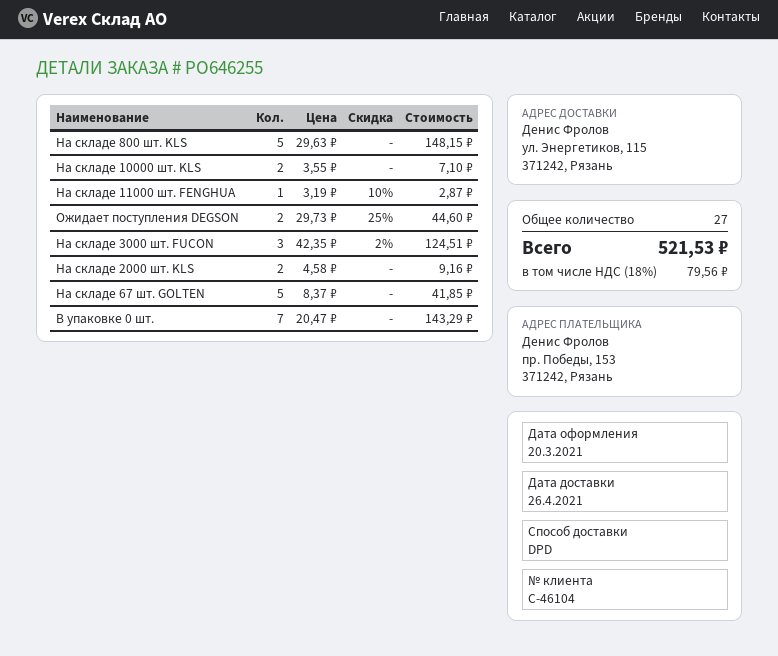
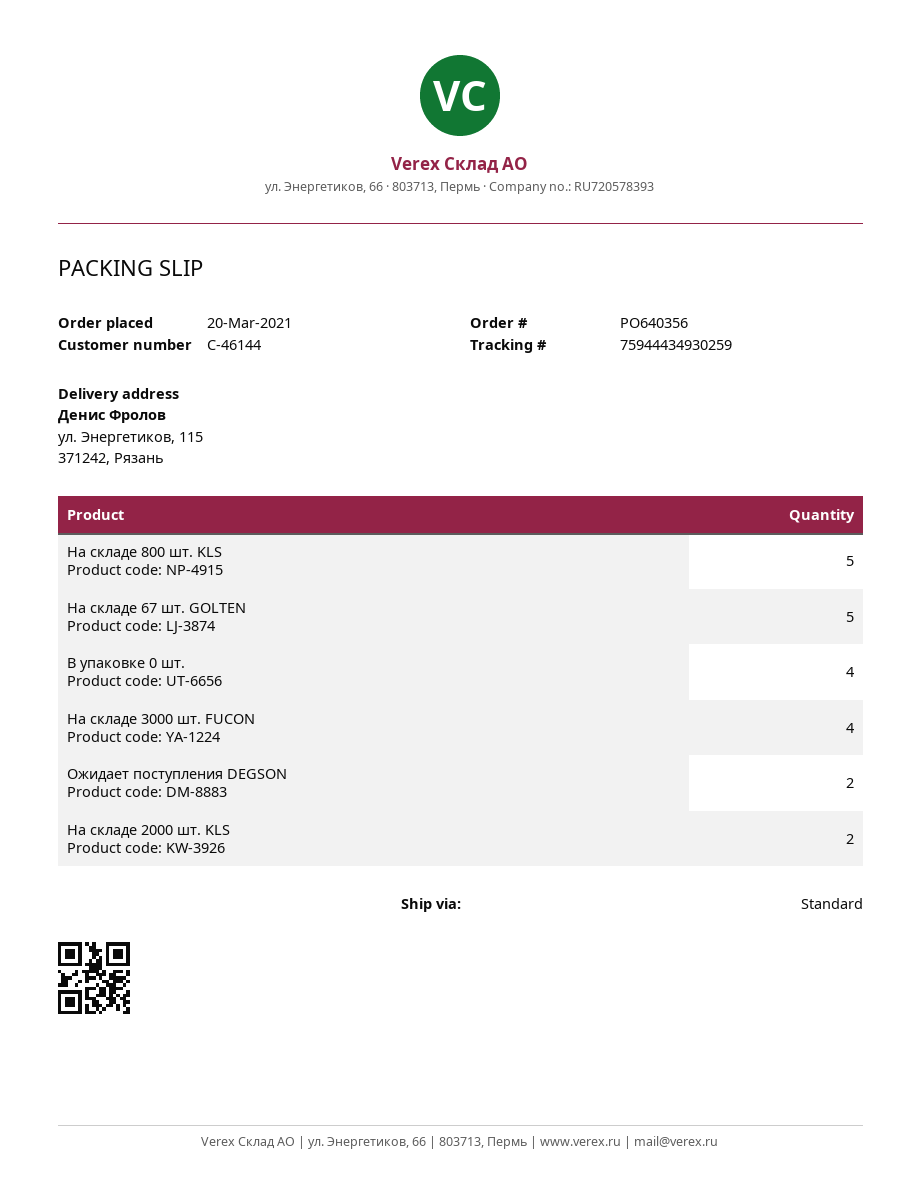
order number: PO646255 -> PO640356
customer number: C-46104 -> C-46144
shipping method: DPD -> standard
На складе 10000 шт. KLS: 2 -> none
На складе 11000 шт. FENGHUA: 1 -> none
На складе 3000 шт. FUCON: 3 -> 4
В упаковке 0 шт.: 7 -> 4

